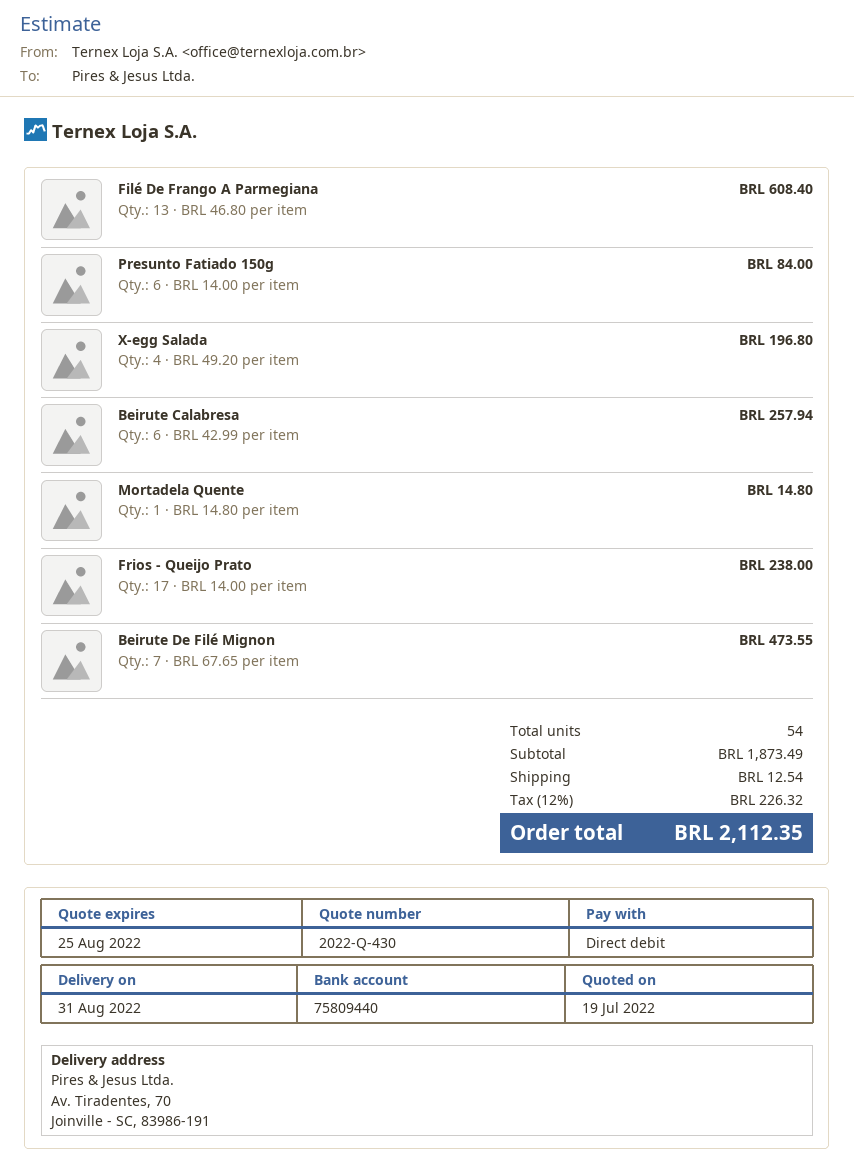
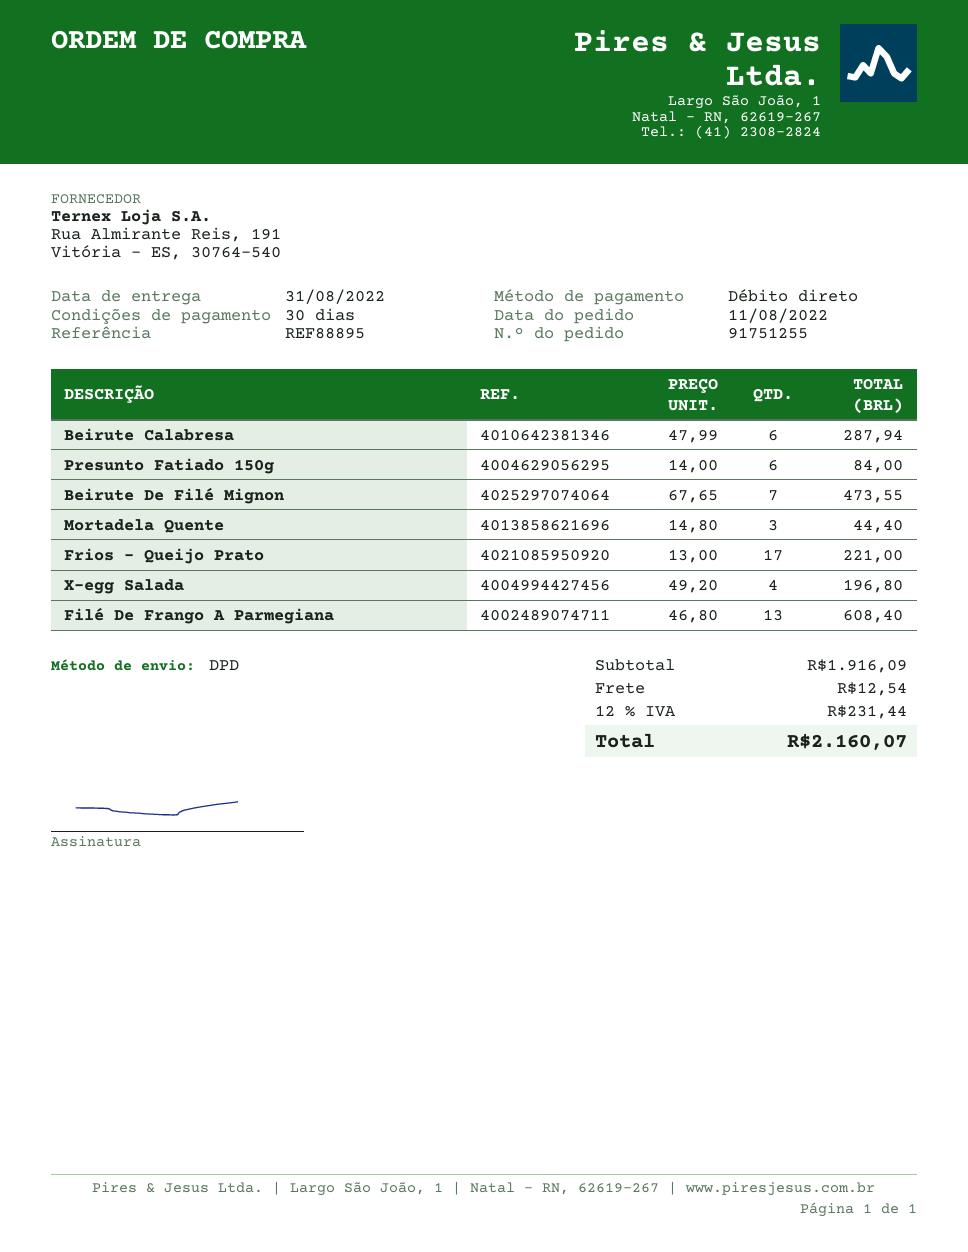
Beirute Calabresa: 6 x 42.99 = 257.94 -> 6 x 47.99 = 287.94
Mortadela Quente: 1 x 14.80 = 14.80 -> 3 x 14.80 = 44.40
Frios - Queijo Prato: 17 x 14.00 = 238.00 -> 17 x 13.00 = 221.00
subtotal: 1873.49 -> 1916.09
tax: 12% = 226.32 -> 12% = 231.44
total: 2112.35 -> 2160.07

